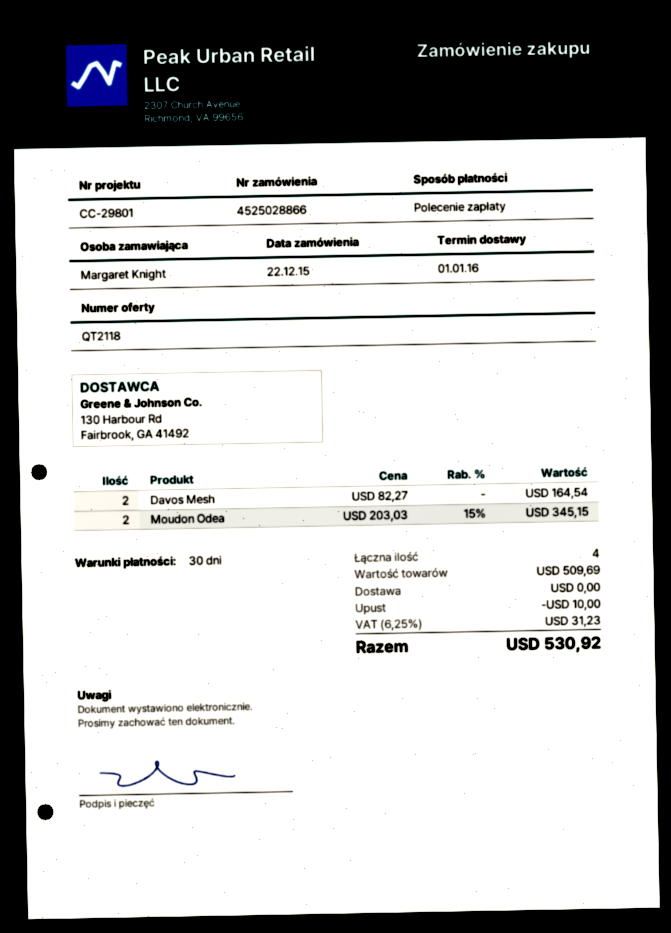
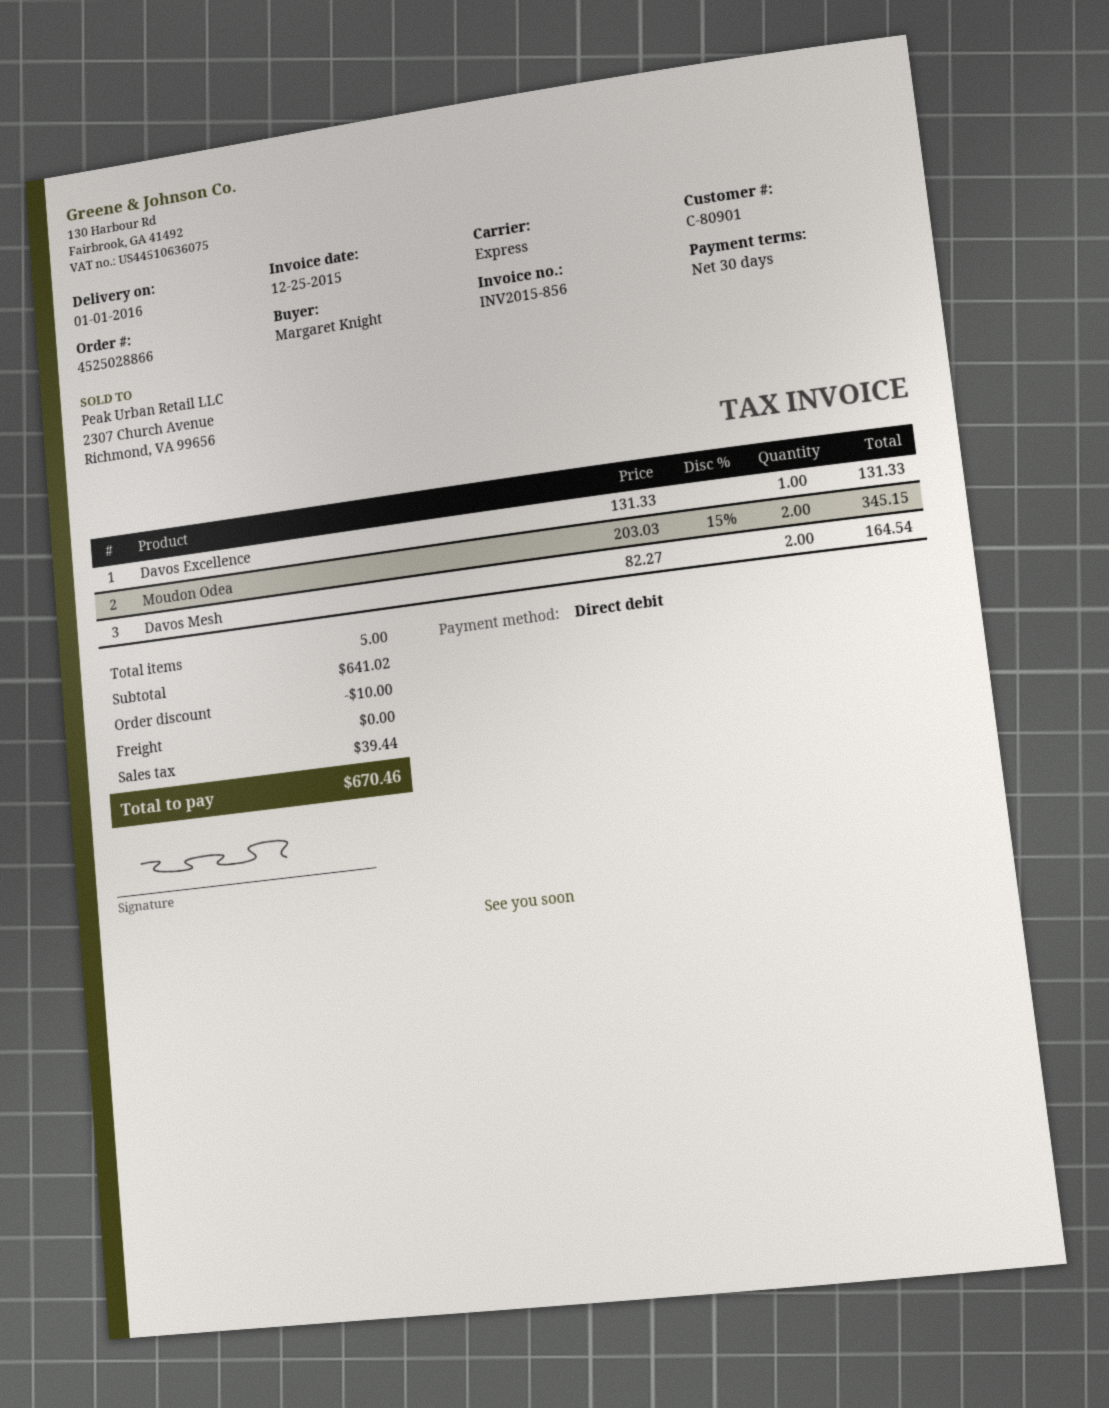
Davos Excellence: none -> 1 x 131.33 = 131.33
total quantity: 4 -> 5
subtotal: 509.69 -> 641.02
tax: 31.23 -> 39.44
total: 530.92 -> 670.46

